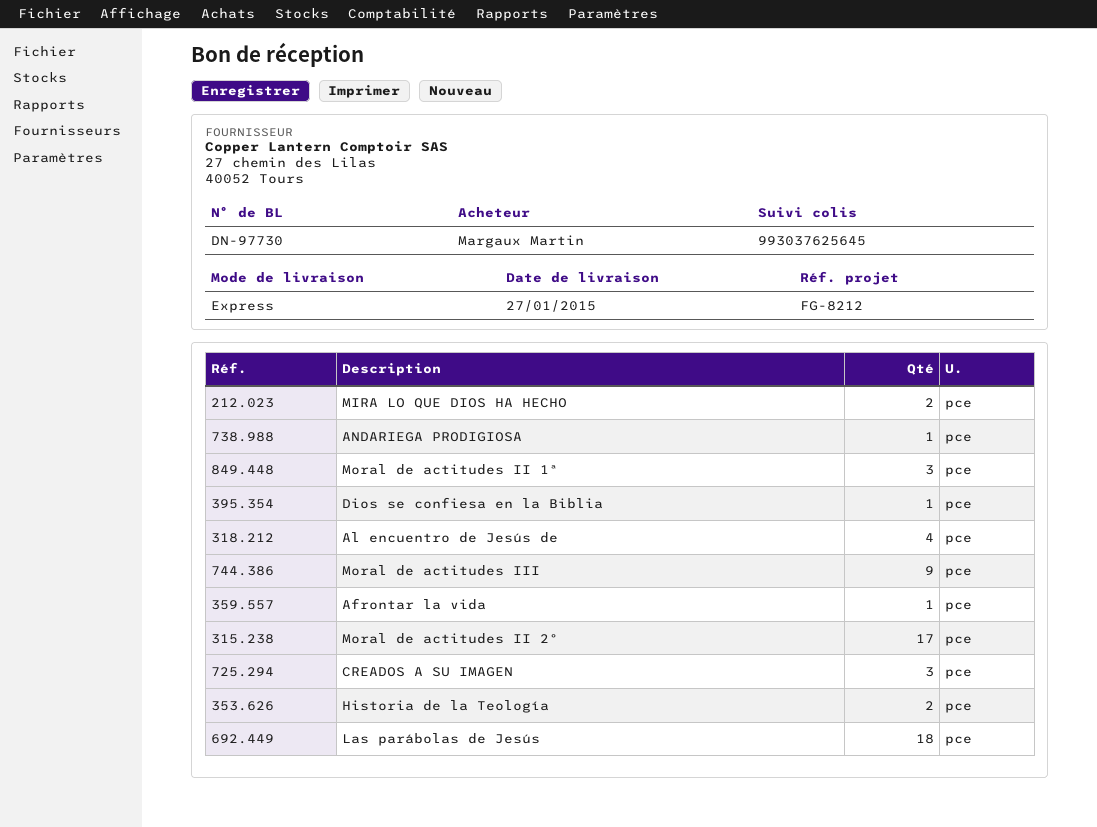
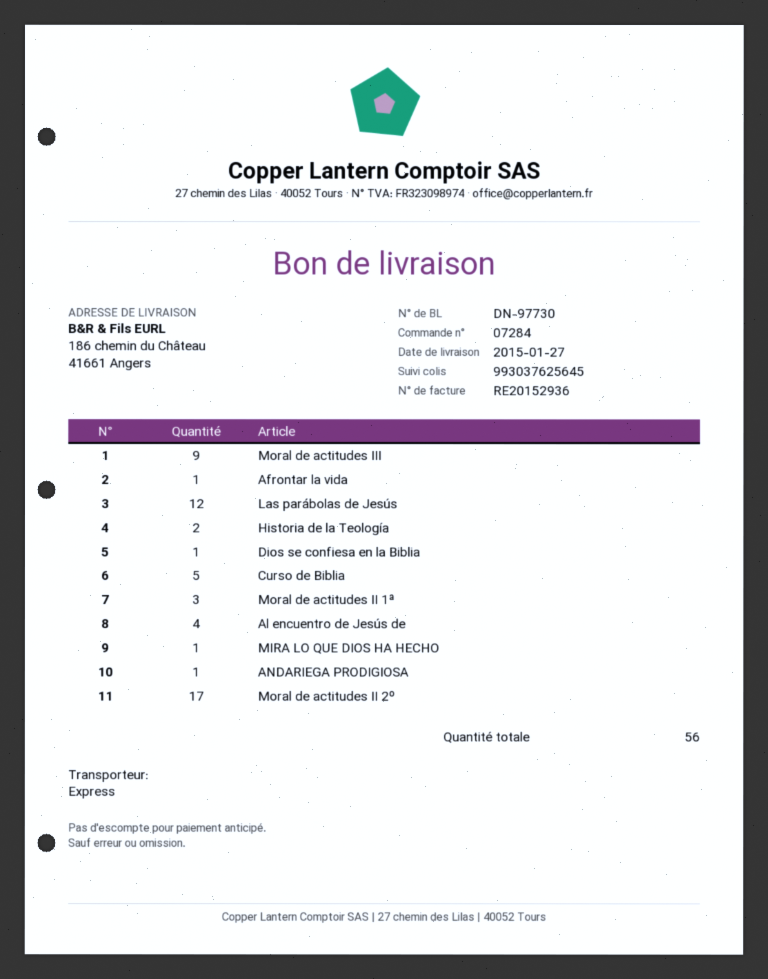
MIRA LO QUE DIOS HA HECHO: 2 -> 1
CREADOS A SU IMAGEN: 3 -> none
Las parábolas de Jesús: 18 -> 12
Curso de Biblia: none -> 5

